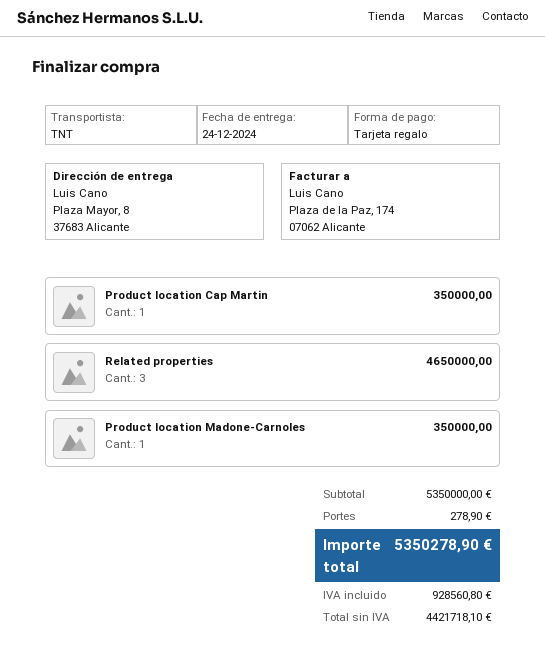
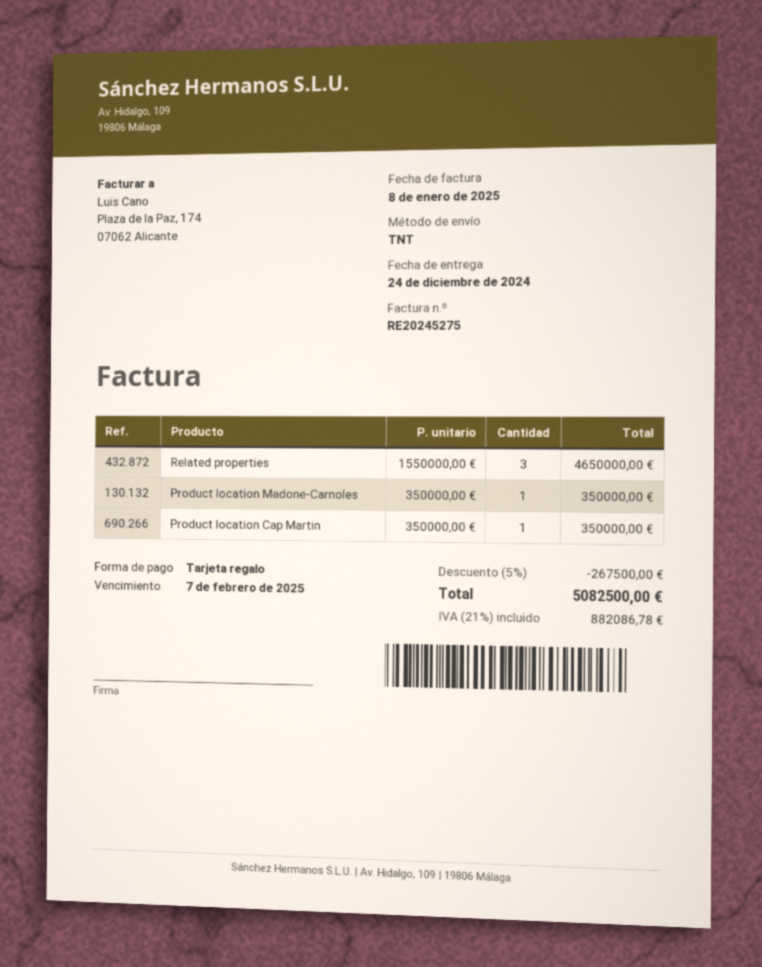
discount: none -> 5% = 267500.00
shipping: 278.90 -> none
tax: 928560.80 -> 882086.78
total: 5350278.90 -> 5082500.00

